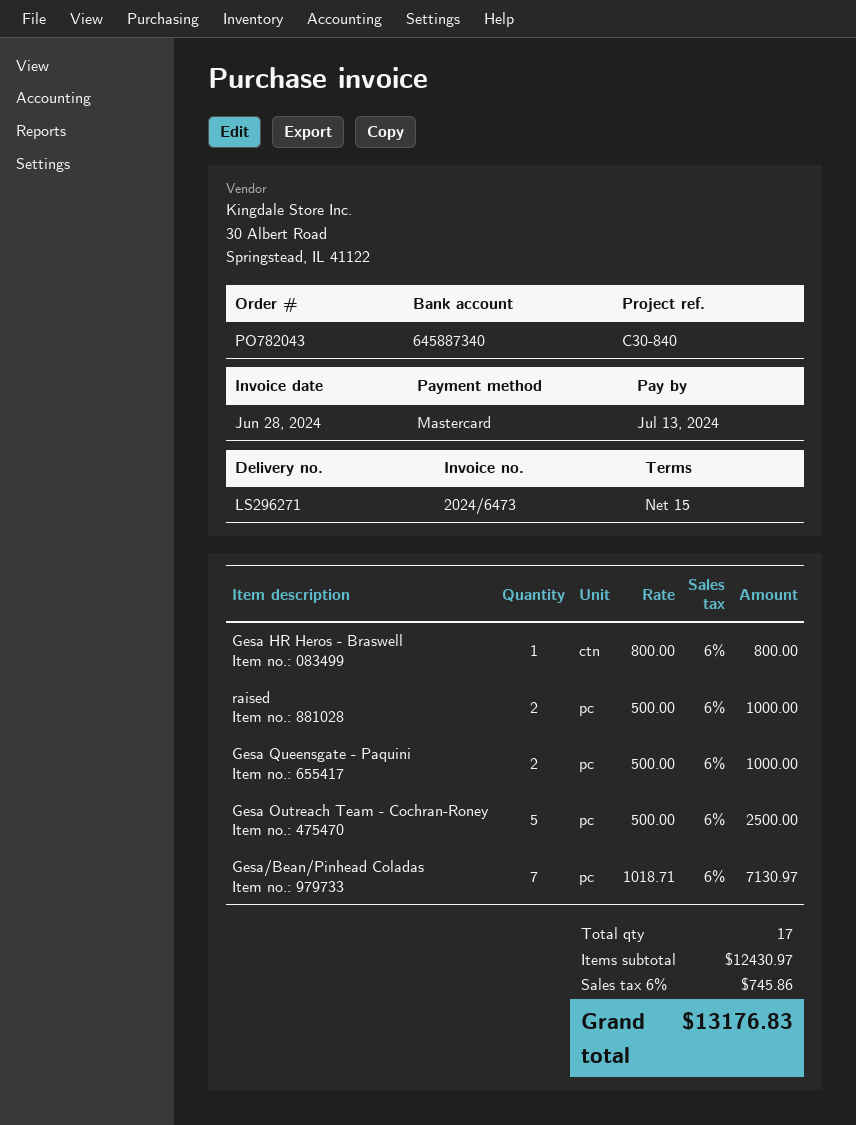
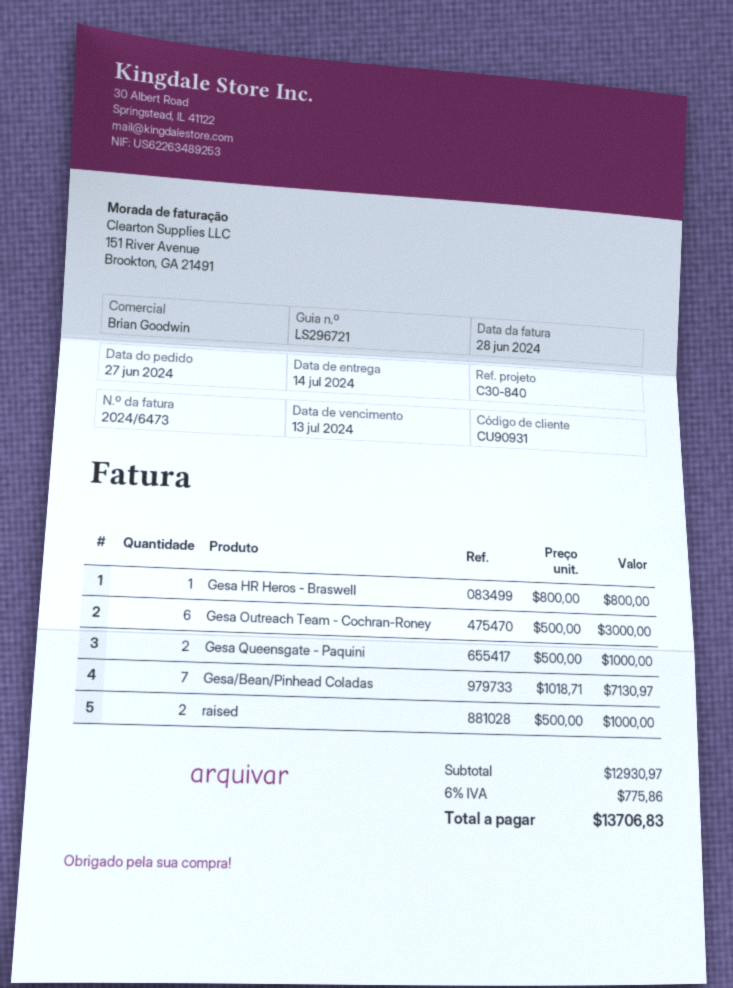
delivery note number: LS296271 -> LS296721
Gesa Outreach Team - Cochran-Roney: 5 x 500.00 = 2500.00 -> 6 x 500.00 = 3000.00
subtotal: 12430.97 -> 12930.97
tax: 6% = 745.86 -> 6% = 775.86
total: 13176.83 -> 13706.83

